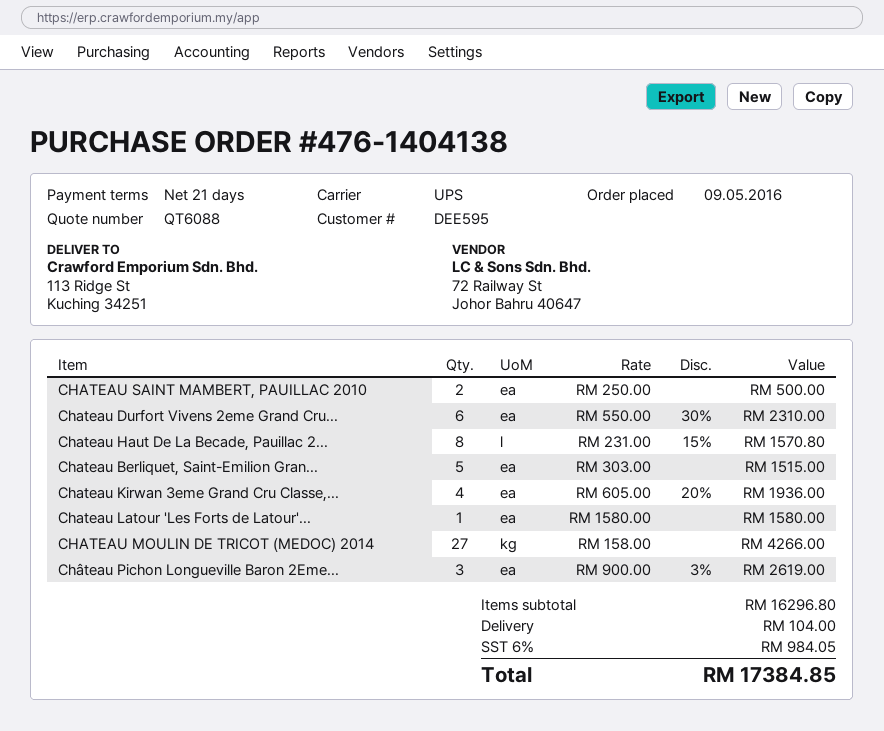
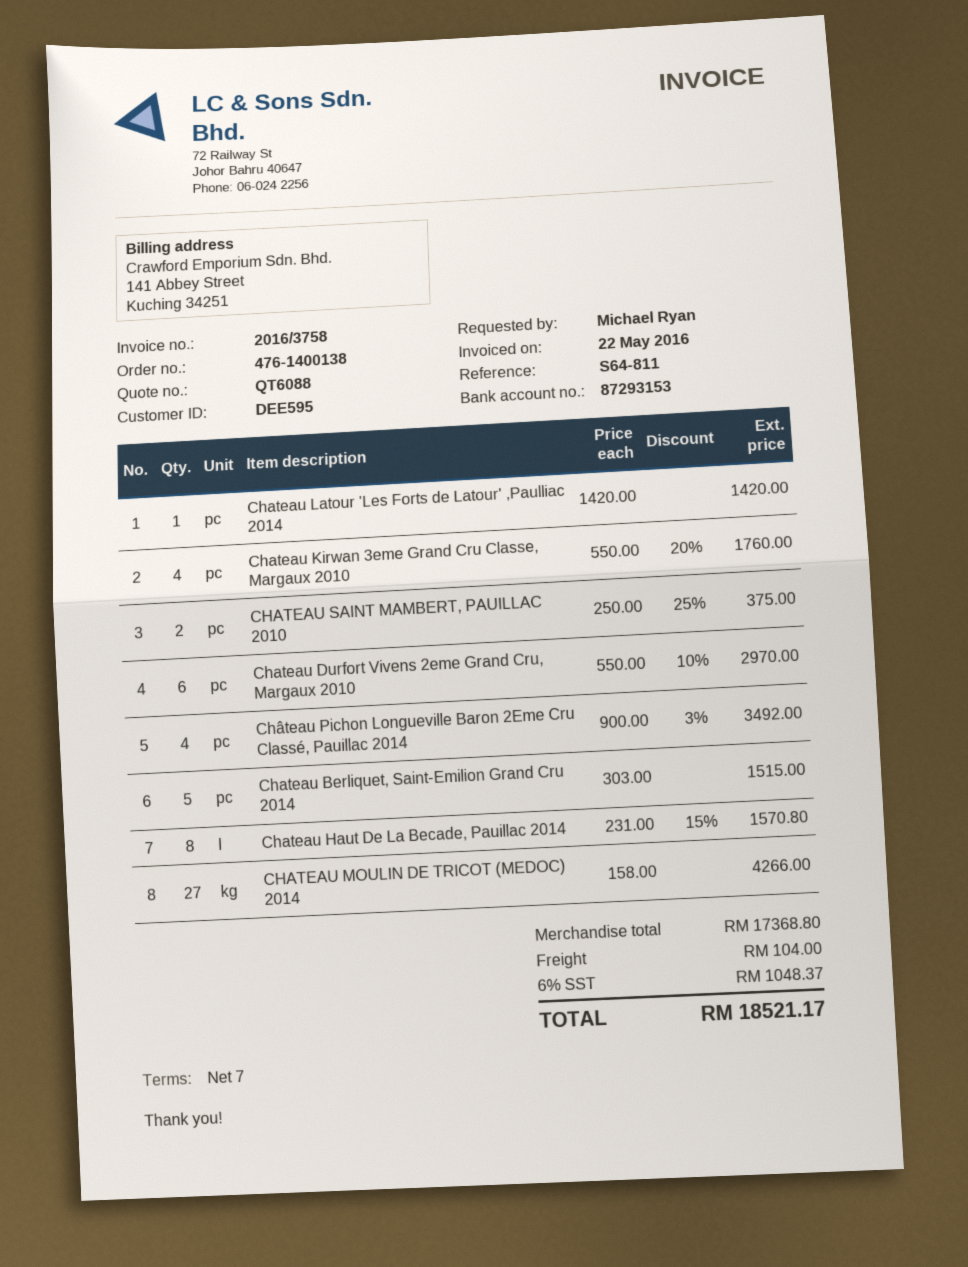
order number: 476-1404138 -> 476-1400138
payment terms: 21 days -> 7 days
CHATEAU SAINT MAMBERT, PAUILLAC 2010: 2 x 250.00 = 500.00 -> 2 x 250.00 - 25% = 375.00
Chateau Durfort Vivens 2eme Grand Cru...: 6 x 550.00 - 30% = 2310.00 -> 6 x 550.00 - 10% = 2970.00
Chateau Kirwan 3eme Grand Cru Classe,...: 4 x 605.00 - 20% = 1936.00 -> 4 x 550.00 - 20% = 1760.00
Chateau Latour 'Les Forts de Latour'...: 1 x 1580.00 = 1580.00 -> 1 x 1420.00 = 1420.00
Château Pichon Longueville Baron 2Eme...: 3 x 900.00 - 3% = 2619.00 -> 4 x 900.00 - 3% = 3492.00
subtotal: 16296.80 -> 17368.80
tax: 6% = 984.05 -> 6% = 1048.37
total: 17384.85 -> 18521.17

